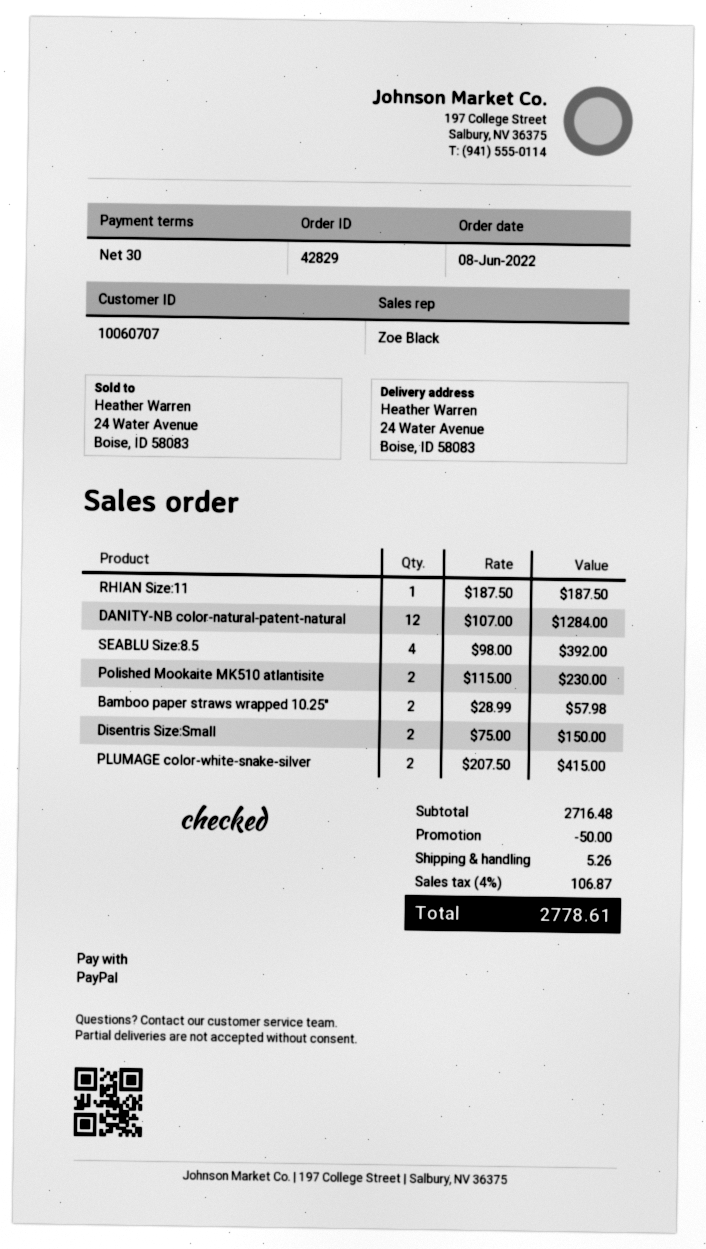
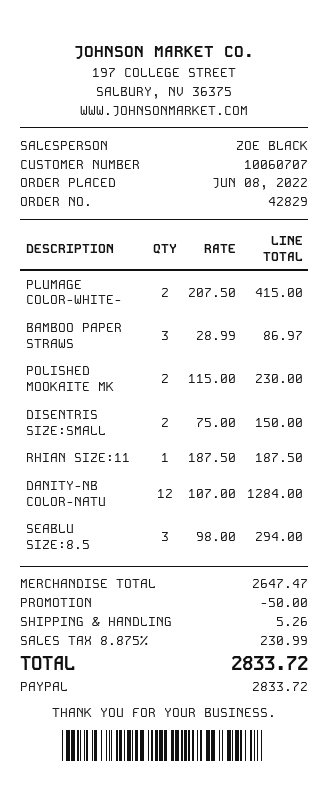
SEABLU Size:8.5: 4 x 98.00 = 392.00 -> 3 x 98.00 = 294.00
Bamboo paper straws wrapped 10.25": 2 x 28.99 = 57.98 -> 3 x 28.99 = 86.97
subtotal: 2716.48 -> 2647.47
tax: 4% = 106.87 -> 8.875% = 230.99
total: 2778.61 -> 2833.72

